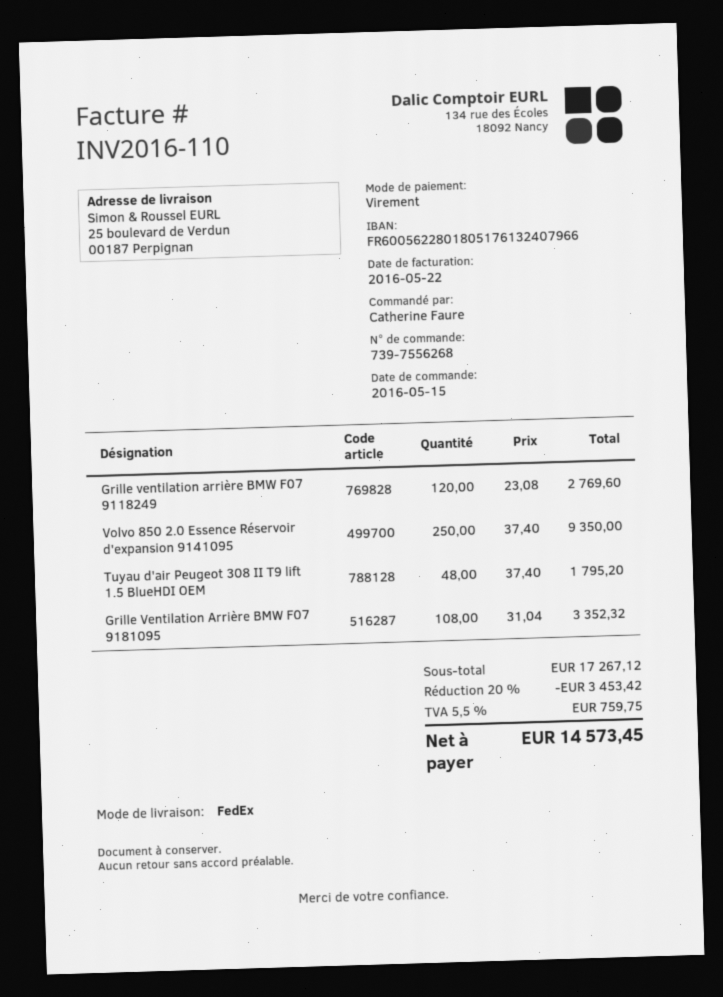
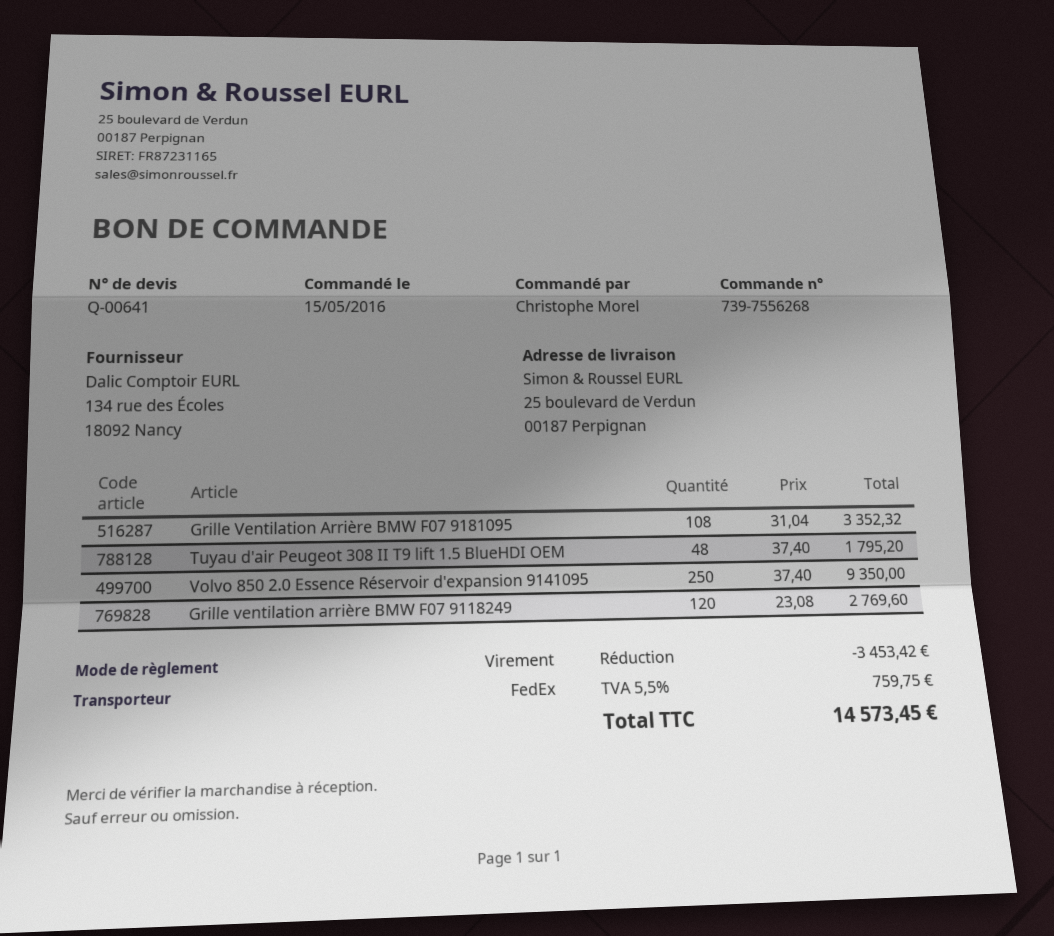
ordered by: Catherine Faure -> Christophe Morel

